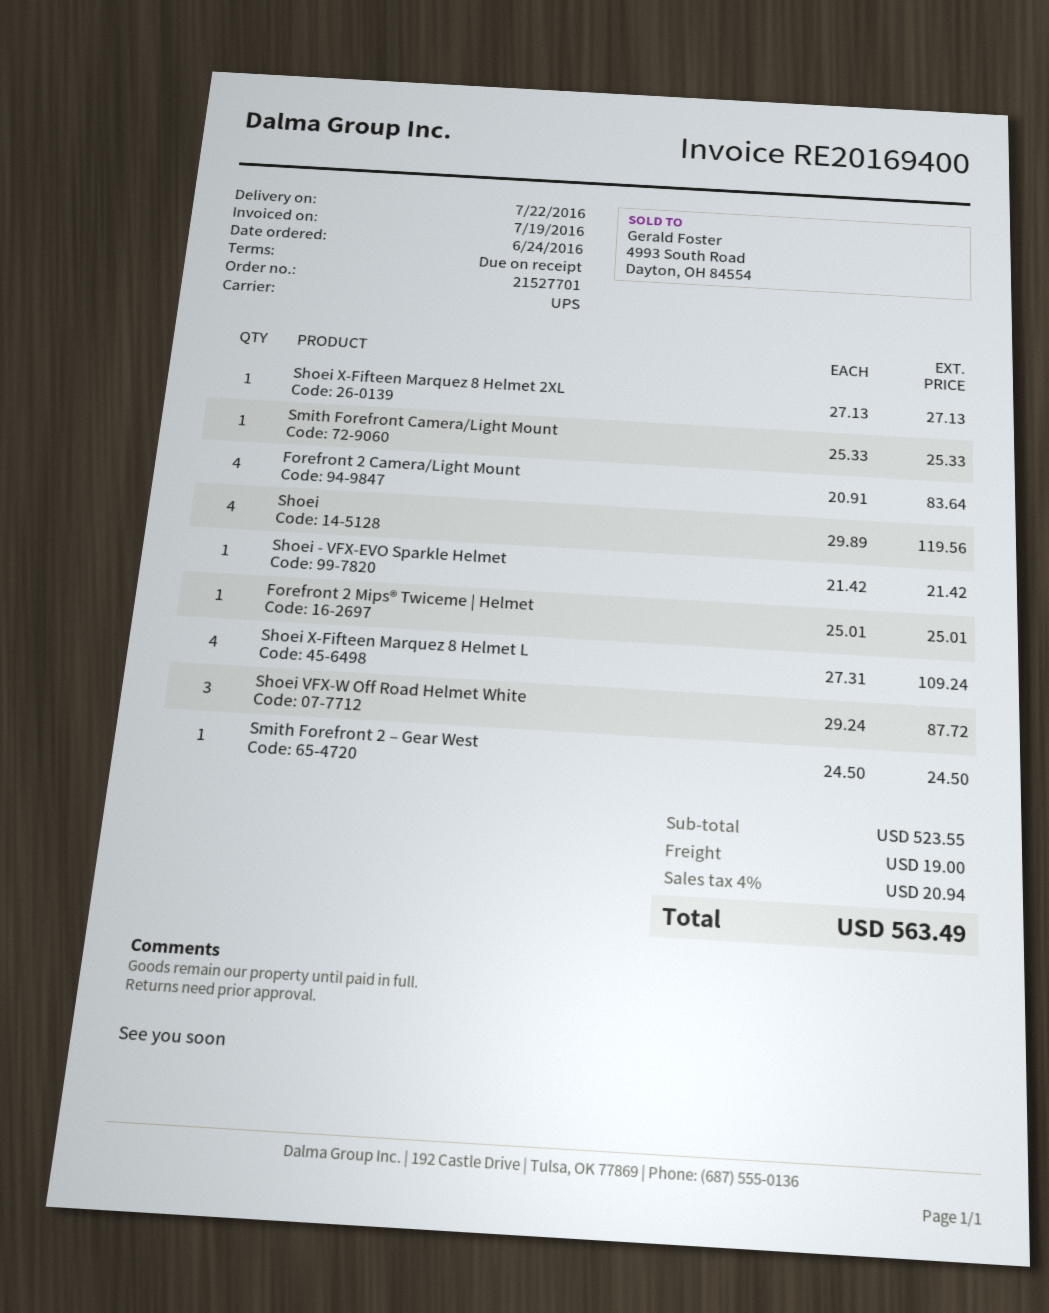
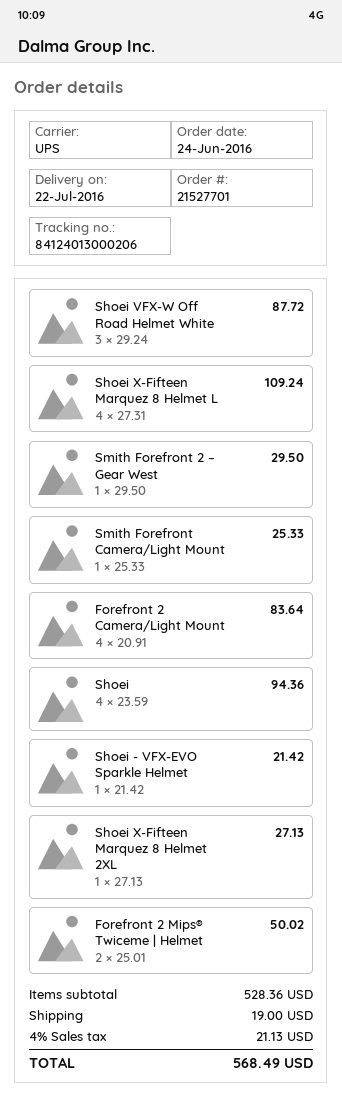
Shoei: 4 x 29.89 = 119.56 -> 4 x 23.59 = 94.36
Forefront 2 Mips® Twiceme | Helmet: 1 x 25.01 = 25.01 -> 2 x 25.01 = 50.02
Smith Forefront 2 – Gear West: 1 x 24.50 = 24.50 -> 1 x 29.50 = 29.50
subtotal: 523.55 -> 528.36
tax: 4% = 20.94 -> 4% = 21.13
total: 563.49 -> 568.49

